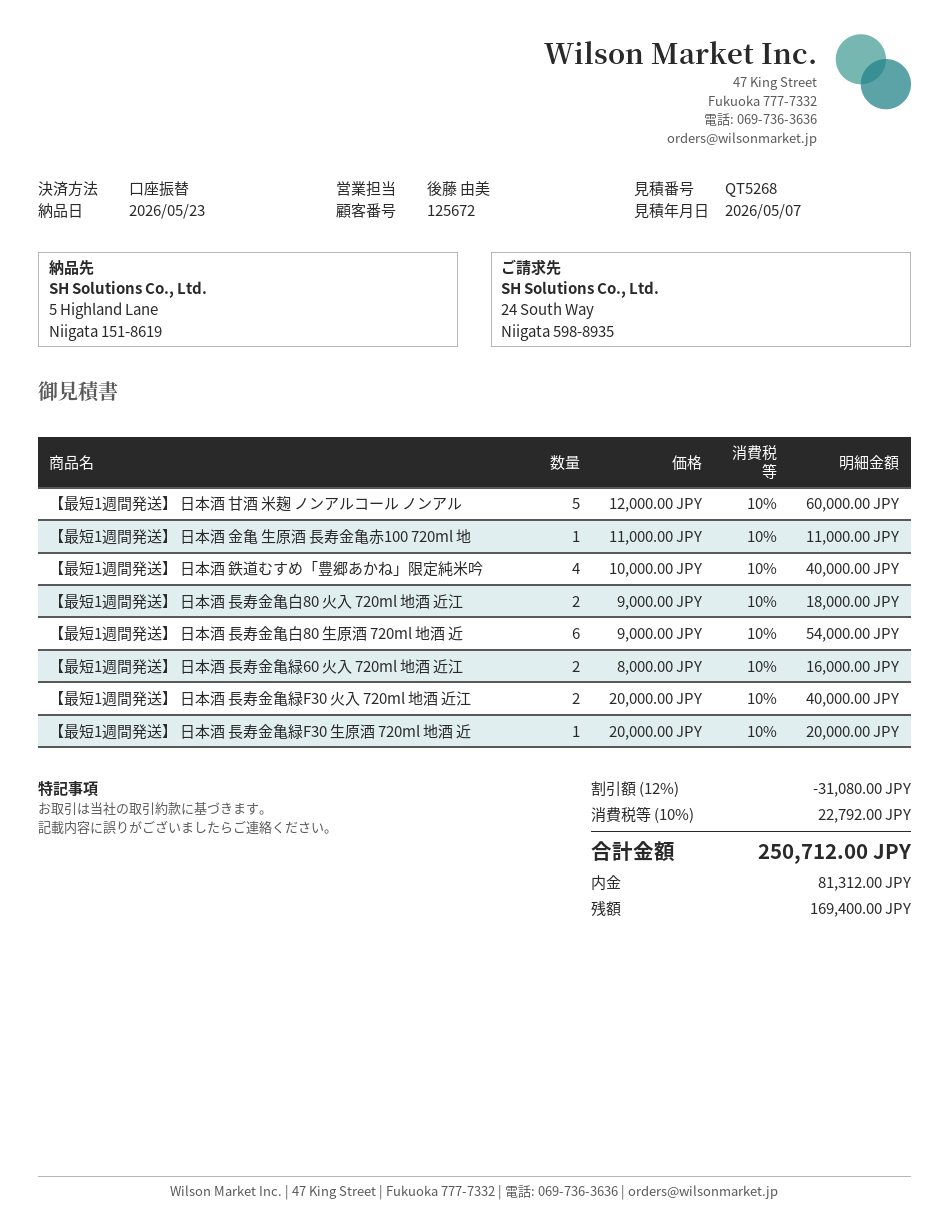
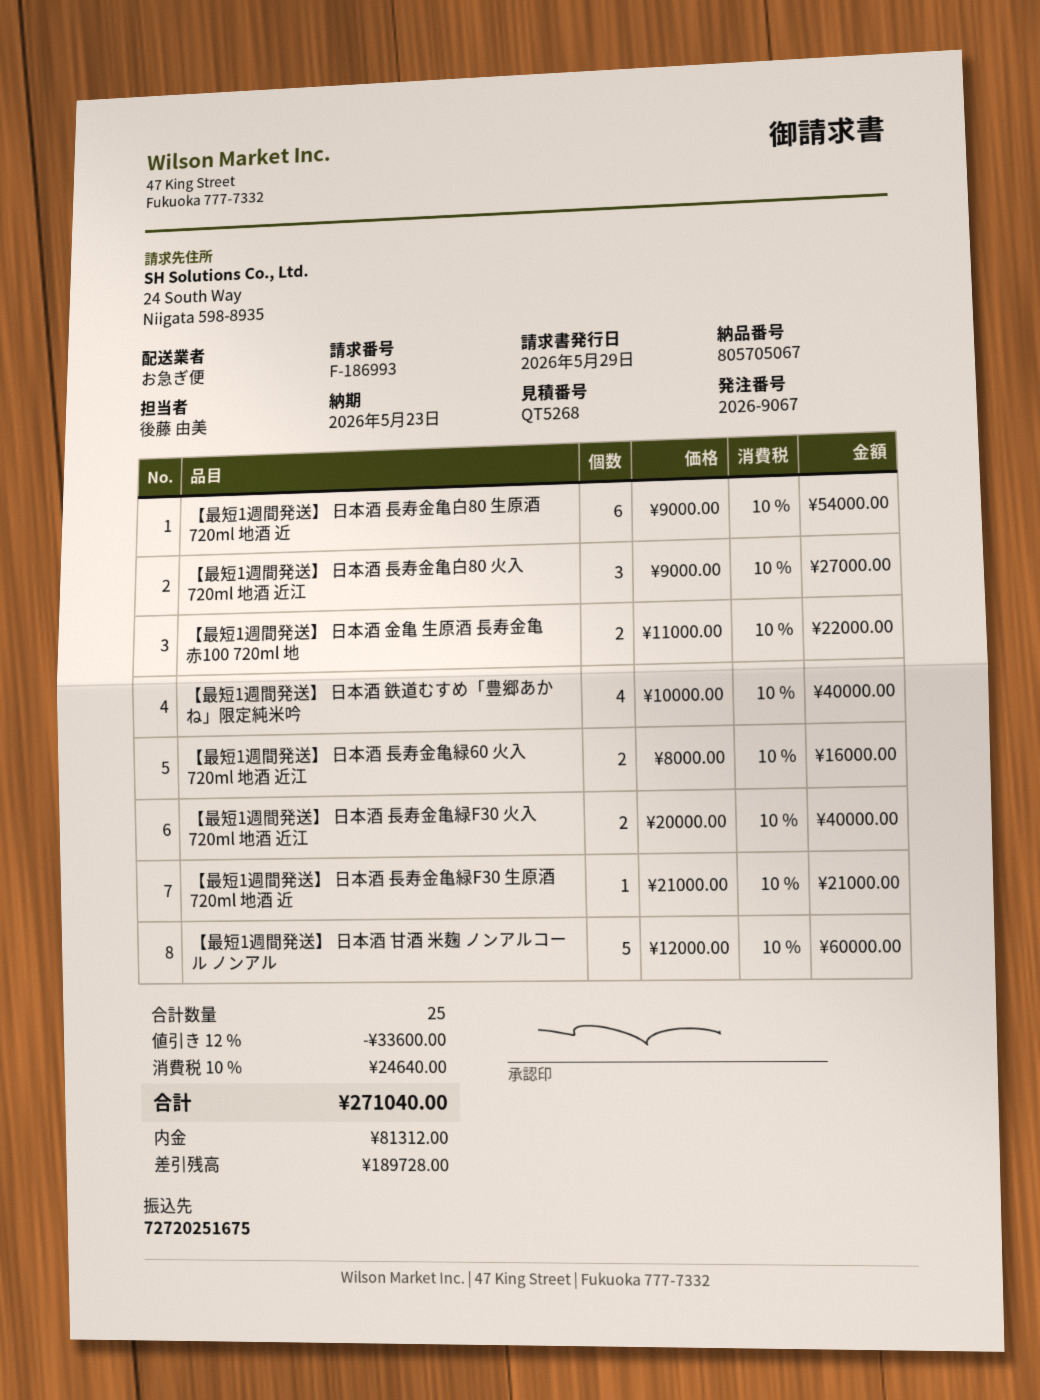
【最短1週間発送】 日本酒 金亀 生原酒 長寿金亀赤100 720ml 地: 1 x 11000.00 = 11000.00 -> 2 x 11000.00 = 22000.00
【最短1週間発送】 日本酒 長寿金亀白80 火入 720ml 地酒 近江: 2 x 9000.00 = 18000.00 -> 3 x 9000.00 = 27000.00
【最短1週間発送】 日本酒 長寿金亀緑F30 生原酒 720ml 地酒 近: 1 x 20000.00 = 20000.00 -> 1 x 21000.00 = 21000.00
discount: 12% = 31080.00 -> 12% = 33600.00
tax: 10% = 22792.00 -> 10% = 24640.00
total: 250712.00 -> 271040.00
balance: 169400.00 -> 189728.00

